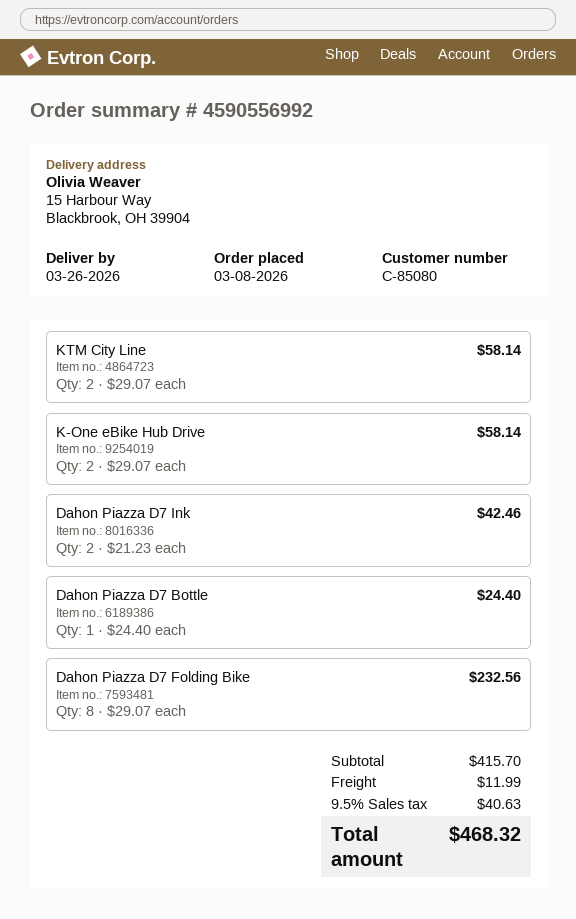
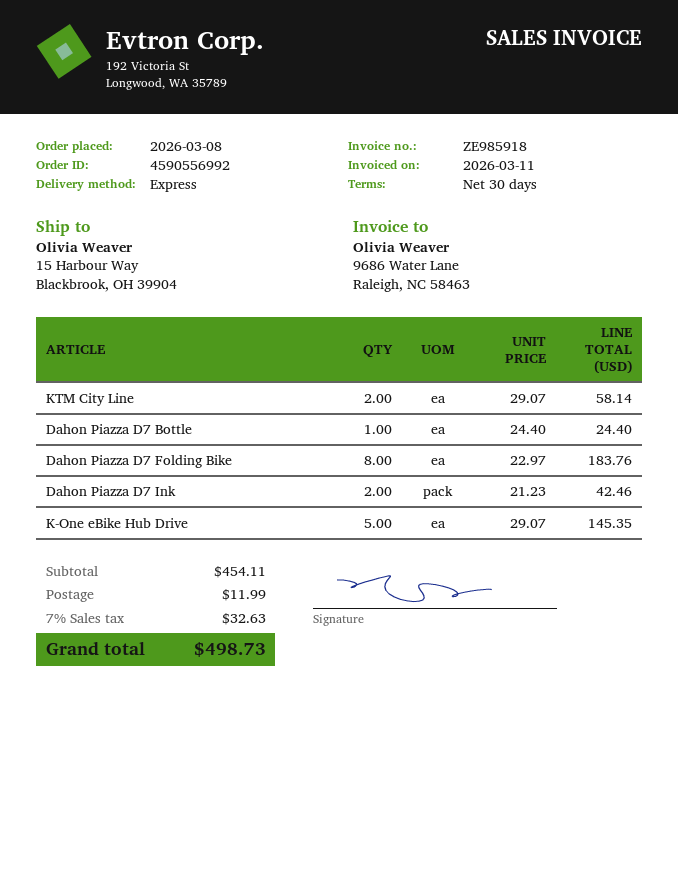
K-One eBike Hub Drive: 2 x 29.07 = 58.14 -> 5 x 29.07 = 145.35
Dahon Piazza D7 Folding Bike: 8 x 29.07 = 232.56 -> 8 x 22.97 = 183.76
subtotal: 415.70 -> 454.11
tax: 9.5% = 40.63 -> 7% = 32.63
total: 468.32 -> 498.73

